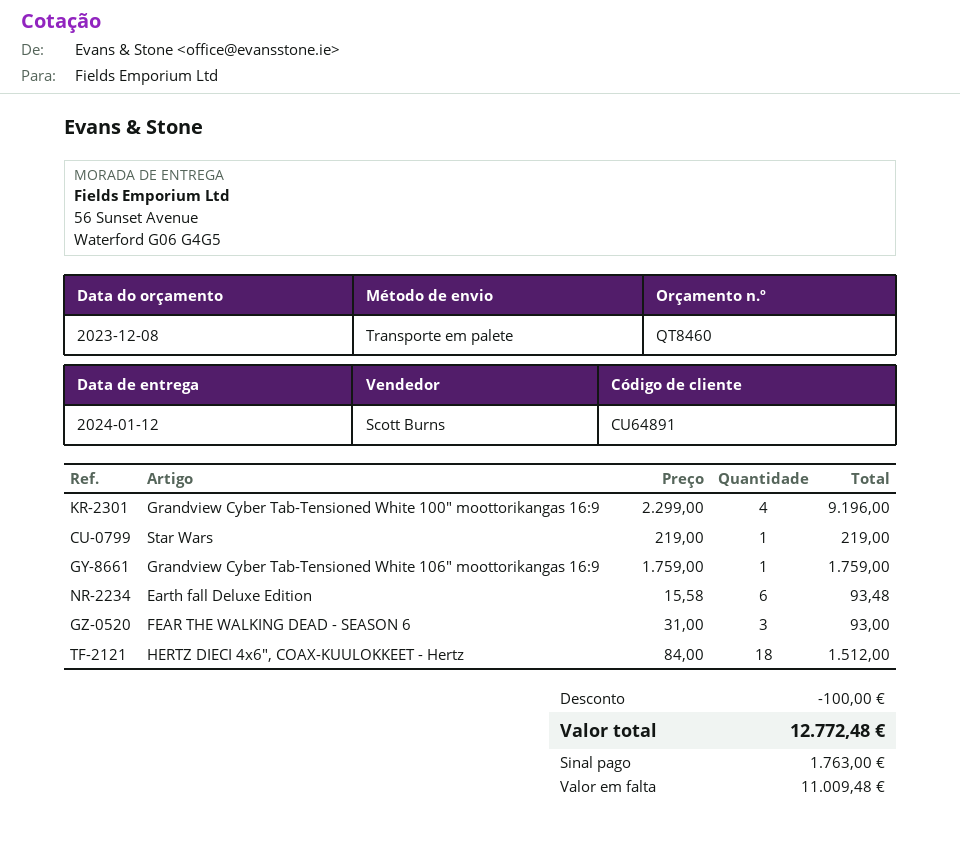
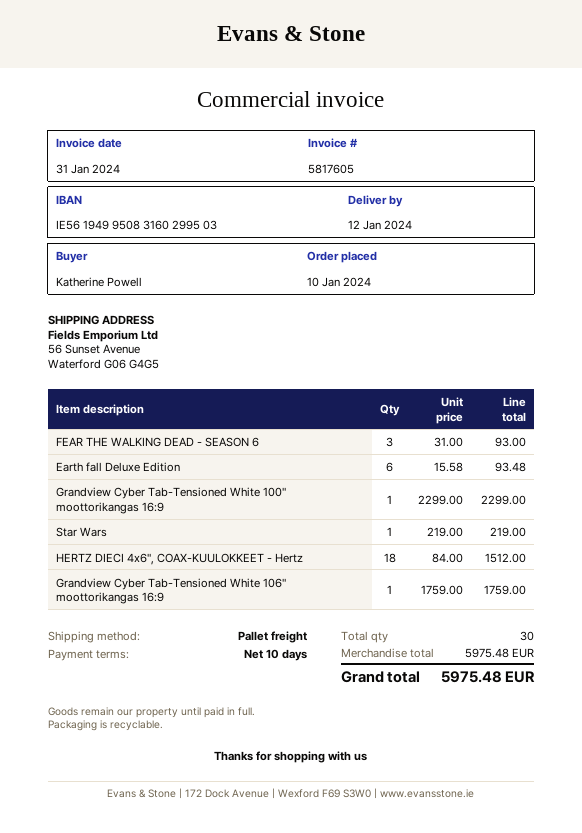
Grandview Cyber Tab-Tensioned White 100" moottorikangas 16:9: 4 x 2299.00 = 9196.00 -> 1 x 2299.00 = 2299.00
discount: 100.00 -> none
total: 12772.48 -> 5975.48

